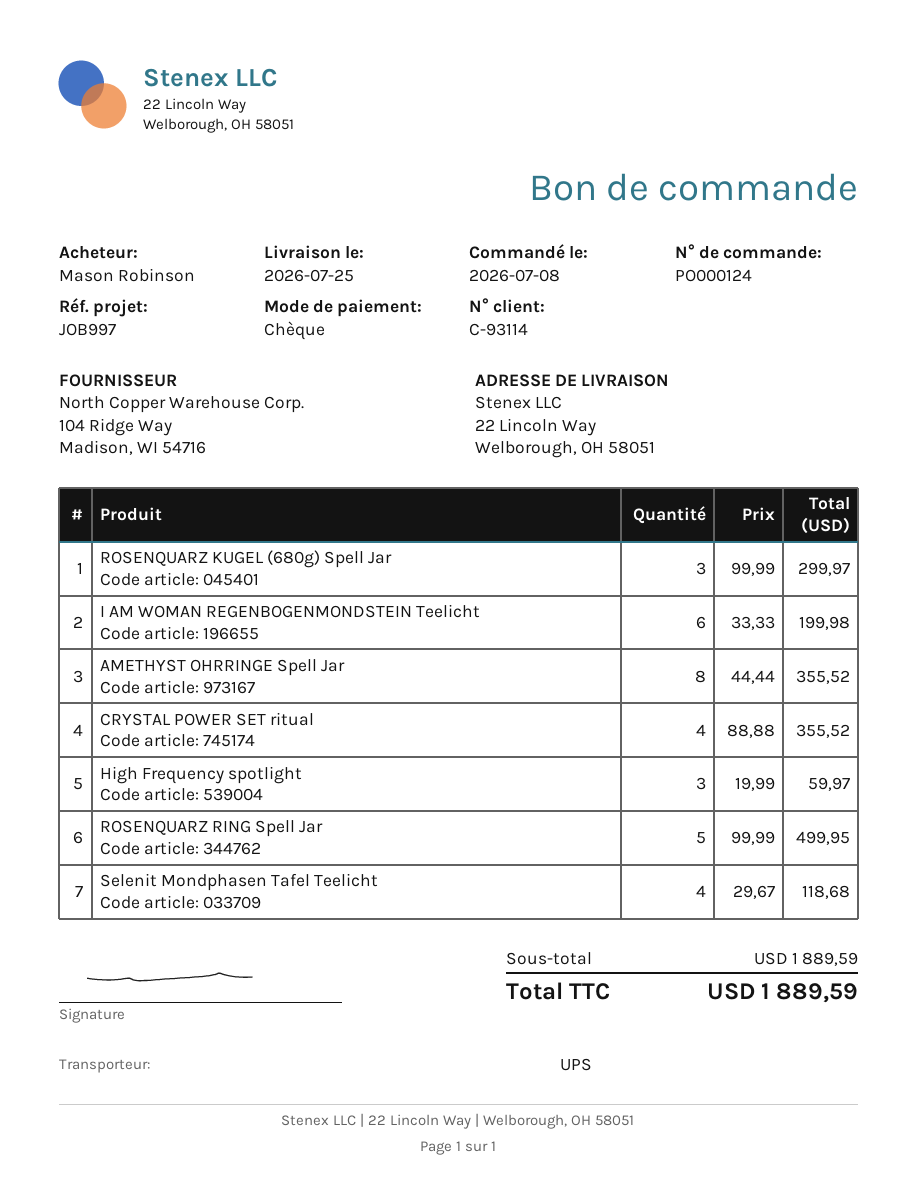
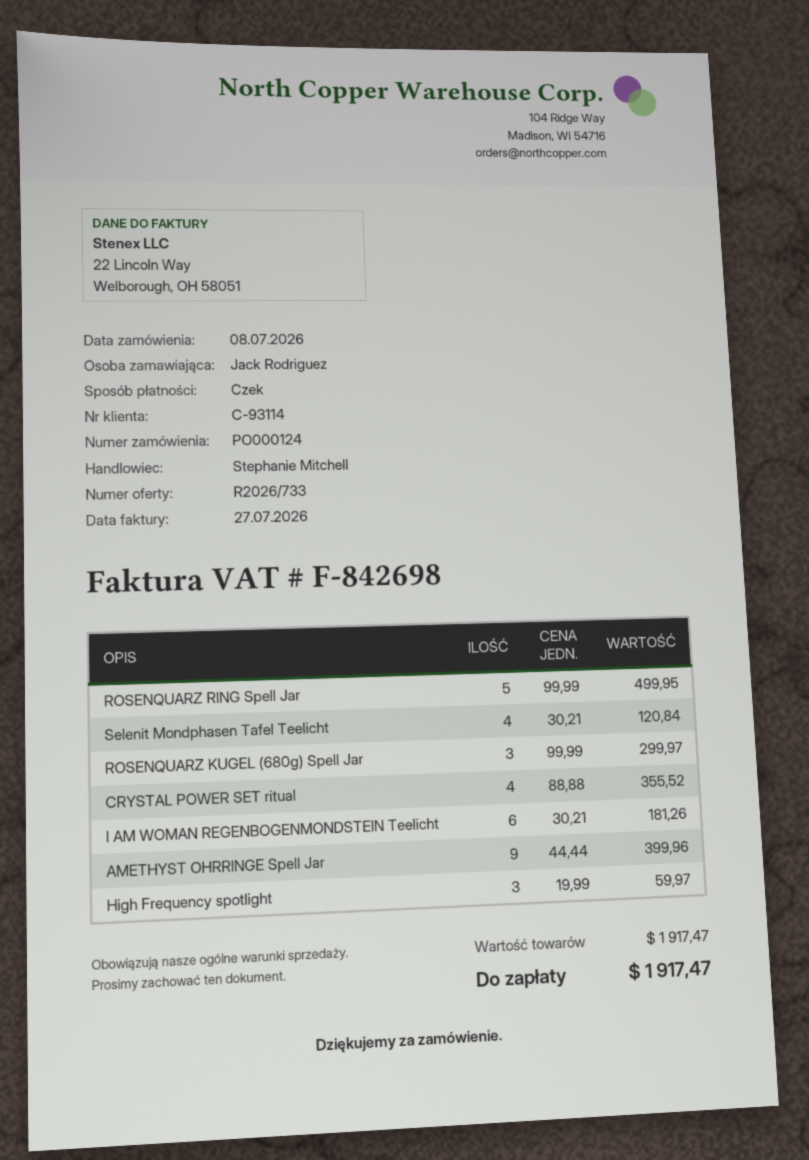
ordered by: Mason Robinson -> Jack Rodriguez
I AM WOMAN REGENBOGENMONDSTEIN Teelicht: 6 x 33.33 = 199.98 -> 6 x 30.21 = 181.26
AMETHYST OHRRINGE Spell Jar: 8 x 44.44 = 355.52 -> 9 x 44.44 = 399.96
Selenit Mondphasen Tafel Teelicht: 4 x 29.67 = 118.68 -> 4 x 30.21 = 120.84
subtotal: 1889.59 -> 1917.47
total: 1889.59 -> 1917.47

